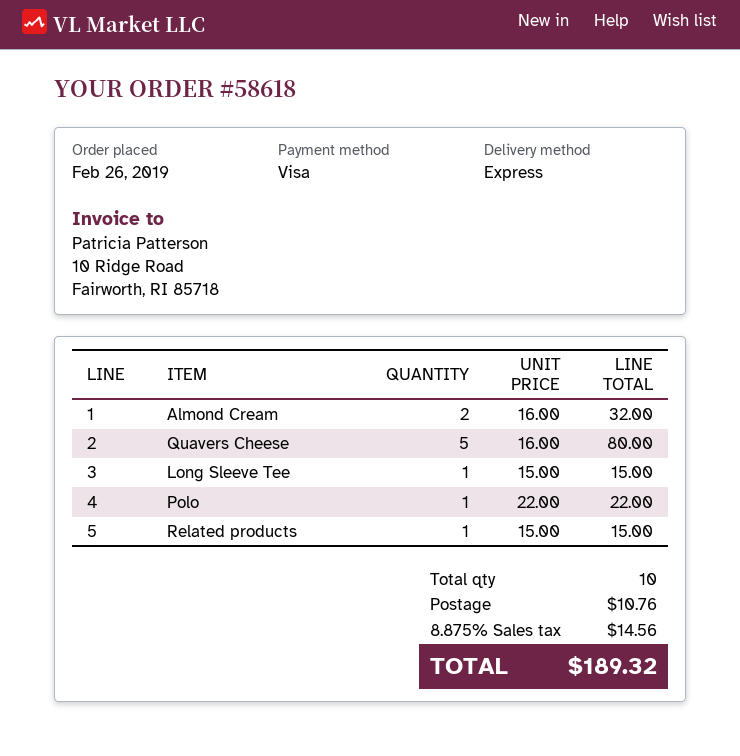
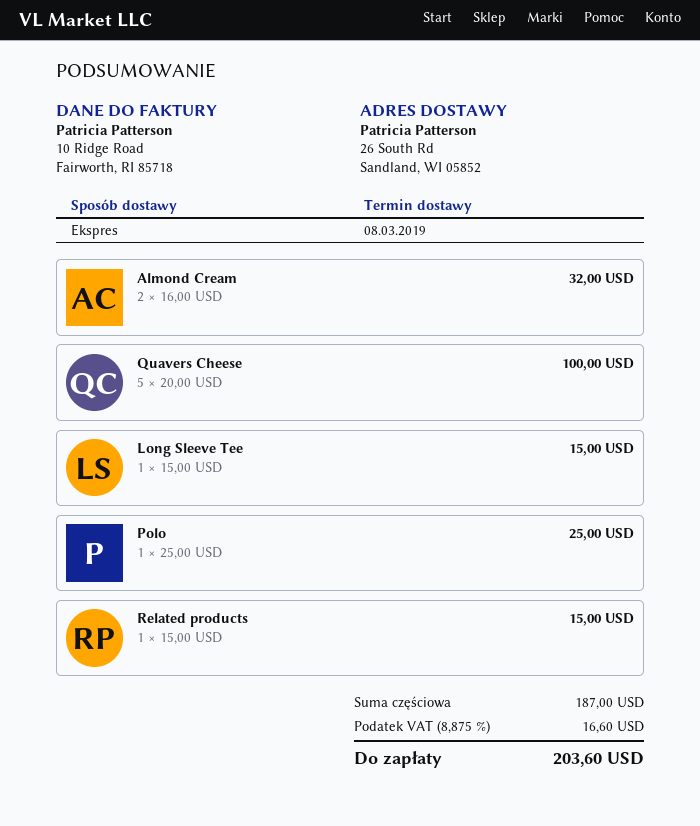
Quavers Cheese: 5 x 16.00 = 80.00 -> 5 x 20.00 = 100.00
Polo: 1 x 22.00 = 22.00 -> 1 x 25.00 = 25.00
shipping: 10.76 -> none
tax: 8.875% = 14.56 -> 8.875% = 16.60
total: 189.32 -> 203.60

